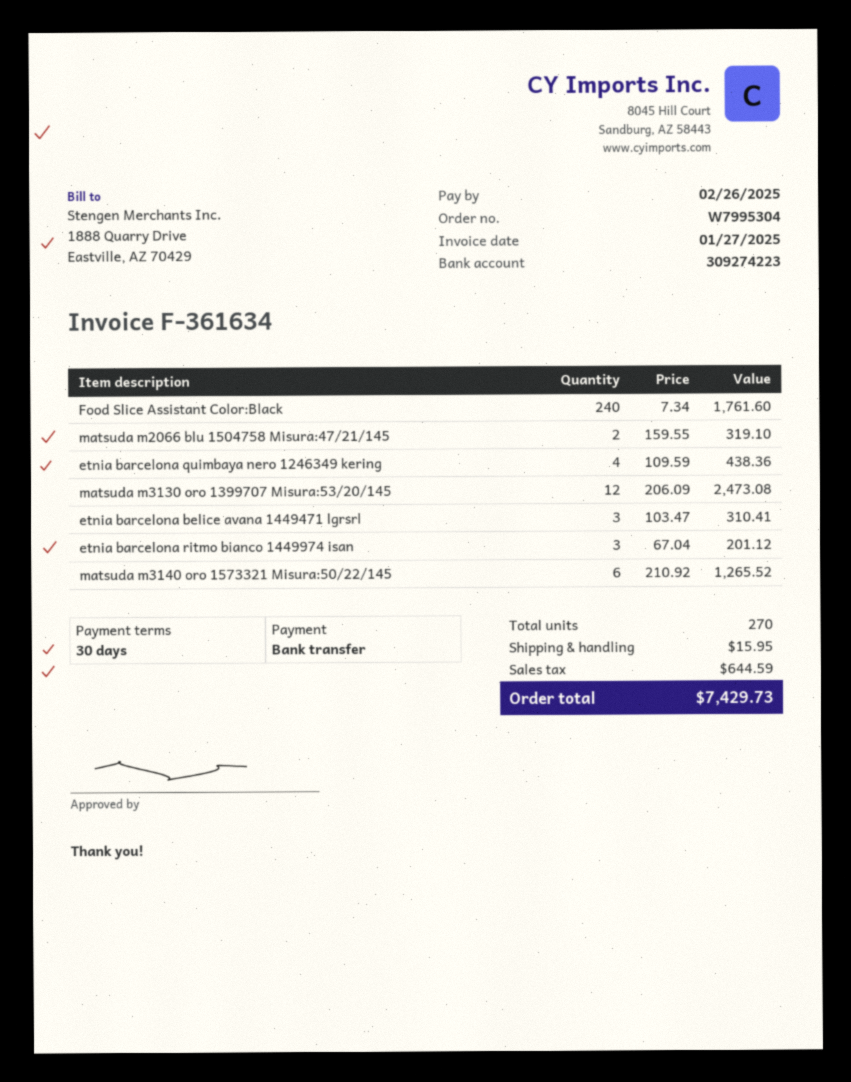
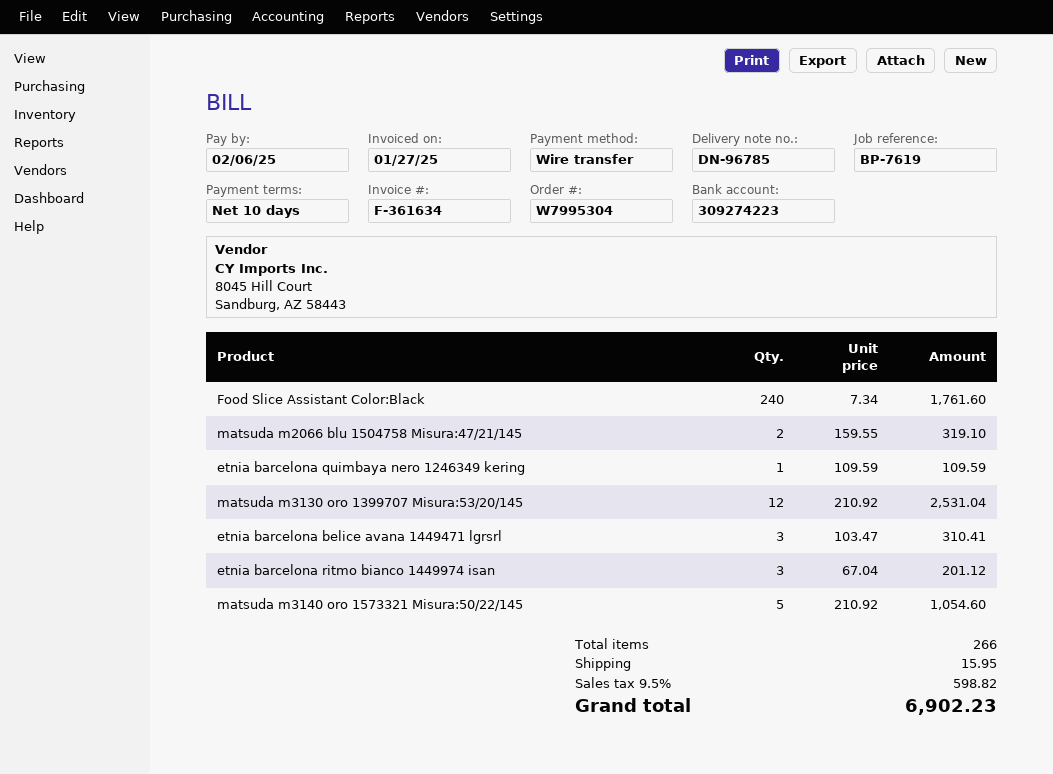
payment terms: 30 days -> 10 days
due date: 2025-02-26 -> 2025-02-06
etnia barcelona quimbaya nero 1246349 kering: 4 x 109.59 = 438.36 -> 1 x 109.59 = 109.59
matsuda m3130 oro 1399707 Misura:53/20/145: 12 x 206.09 = 2473.08 -> 12 x 210.92 = 2531.04
matsuda m3140 oro 1573321 Misura:50/22/145: 6 x 210.92 = 1265.52 -> 5 x 210.92 = 1054.60
total quantity: 270 -> 266
tax: 644.59 -> 598.82
total: 7429.73 -> 6902.23

